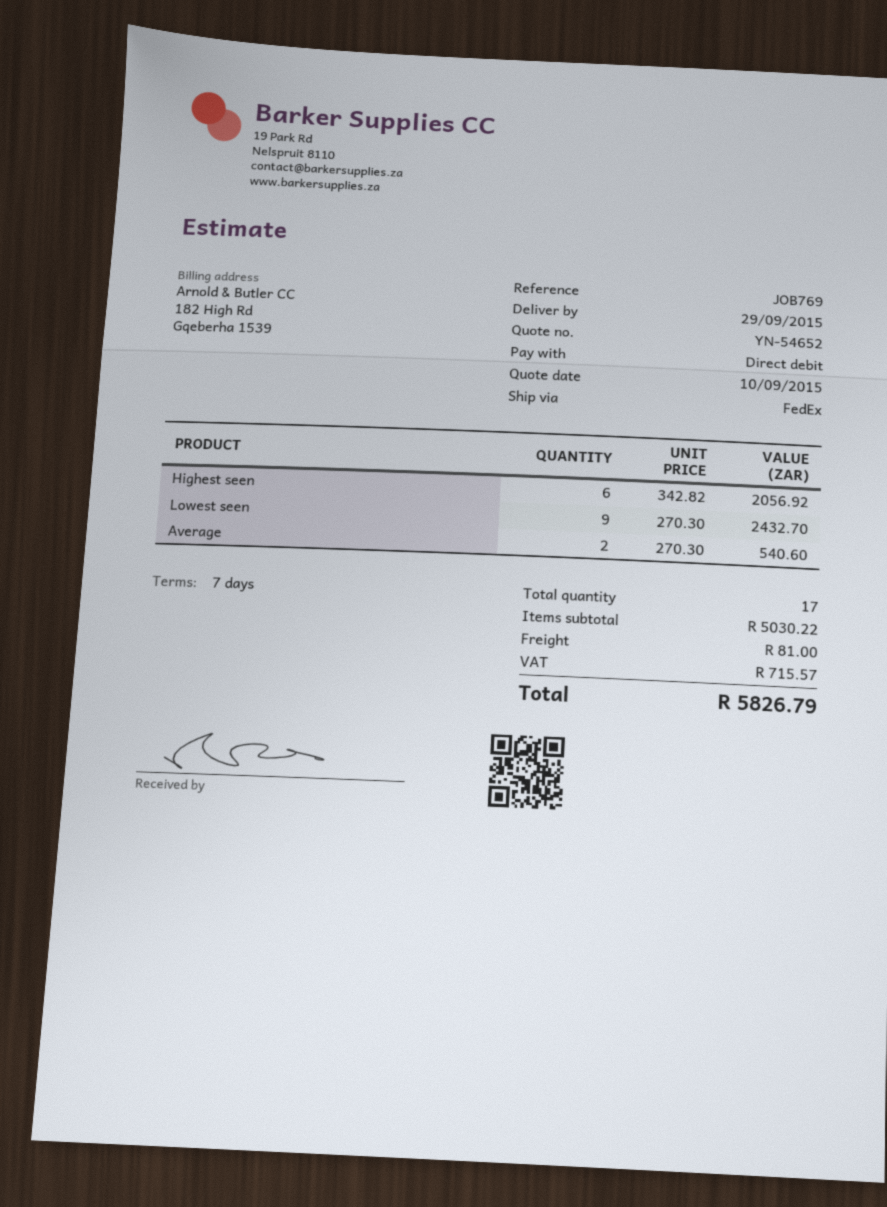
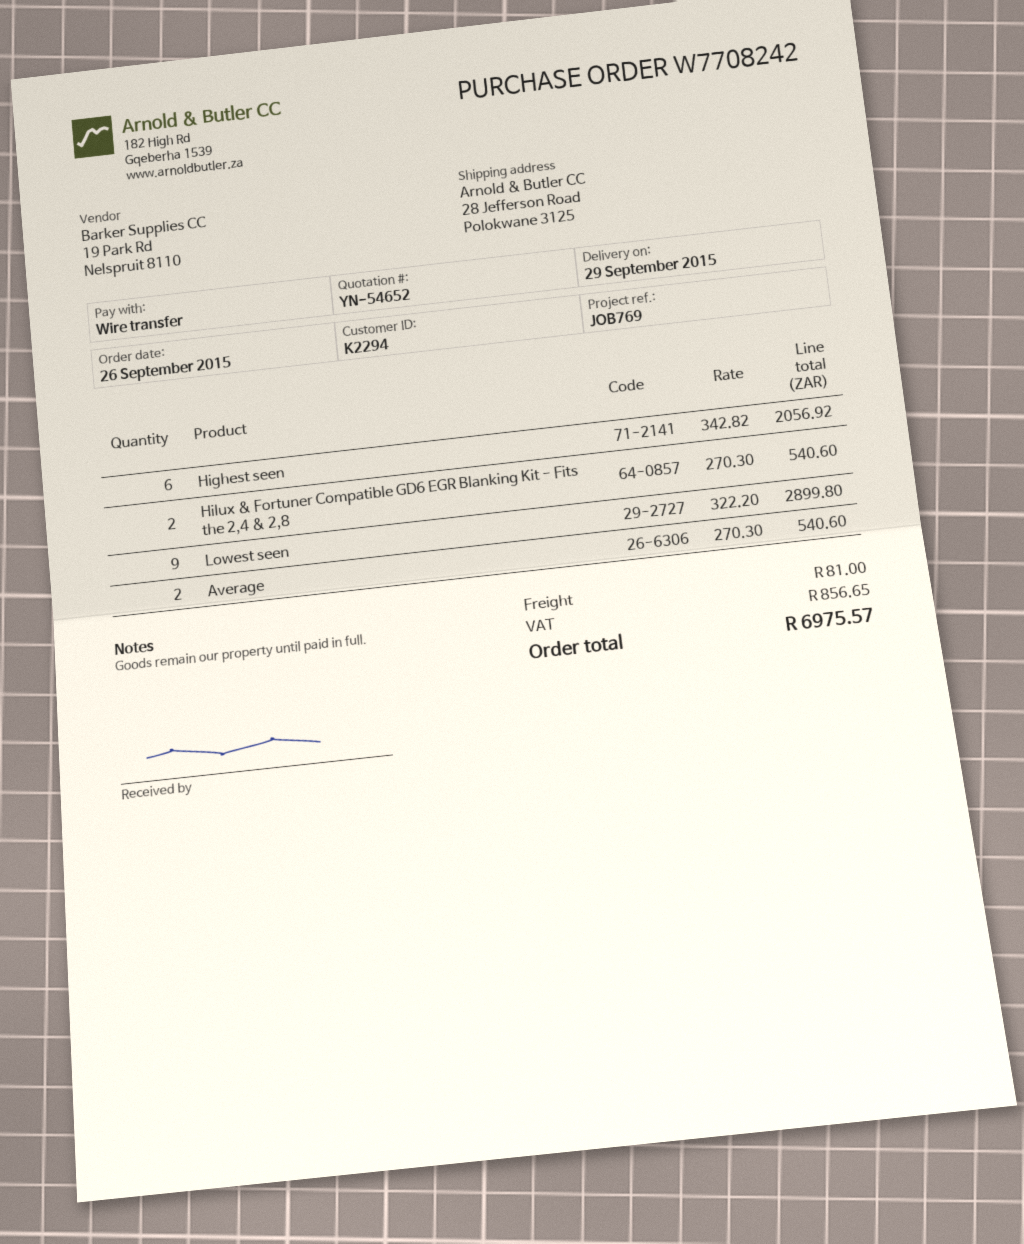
payment method: direct debit -> bank transfer
Lowest seen: 9 x 270.30 = 2432.70 -> 9 x 322.20 = 2899.80
Hilux & Fortuner Compatible GD6 EGR Blanking Kit - Fits the 2,4 & 2,8: none -> 2 x 270.30 = 540.60
tax: 715.57 -> 856.65
total: 5826.79 -> 6975.57

